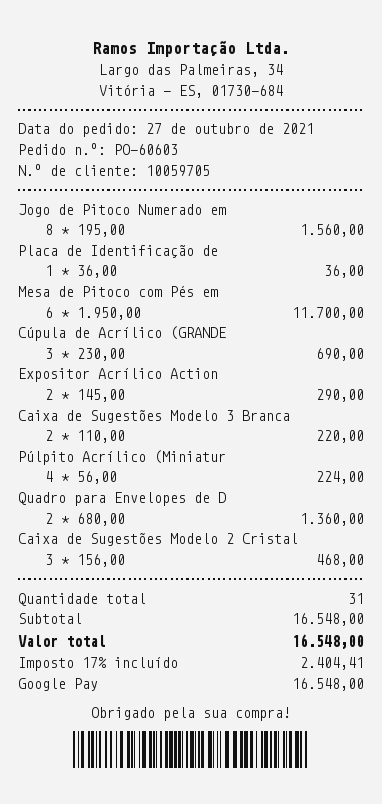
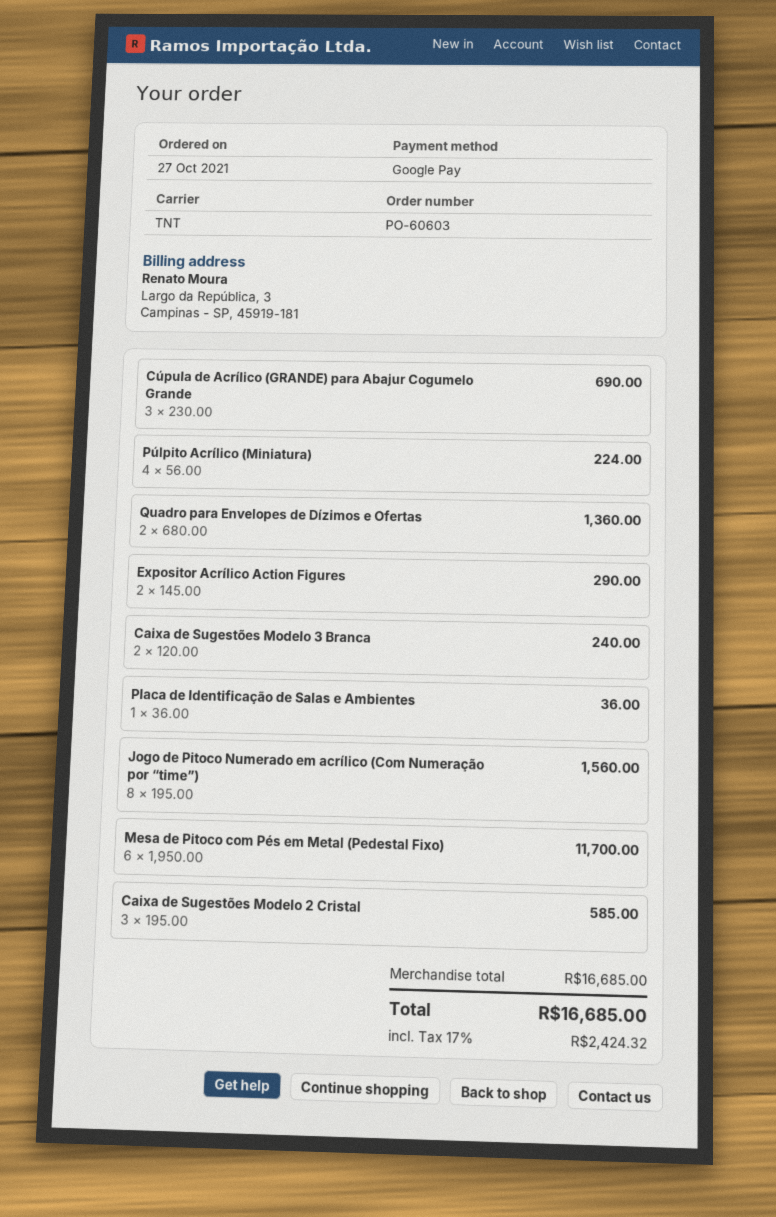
Caixa de Sugestões Modelo 3 Branca: 2 x 110.00 = 220.00 -> 2 x 120.00 = 240.00
Caixa de Sugestões Modelo 2 Cristal: 3 x 156.00 = 468.00 -> 3 x 195.00 = 585.00
subtotal: 16548.00 -> 16685.00
tax: 17% = 2404.41 -> 17% = 2424.32
total: 16548.00 -> 16685.00

